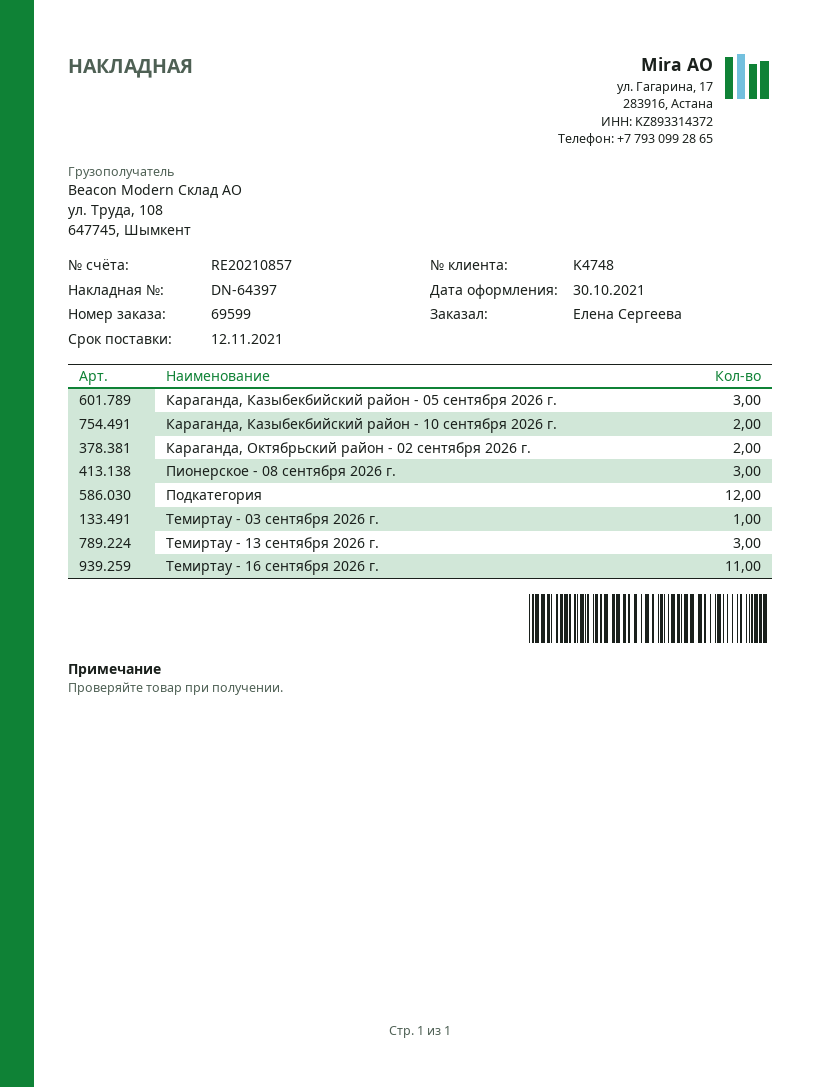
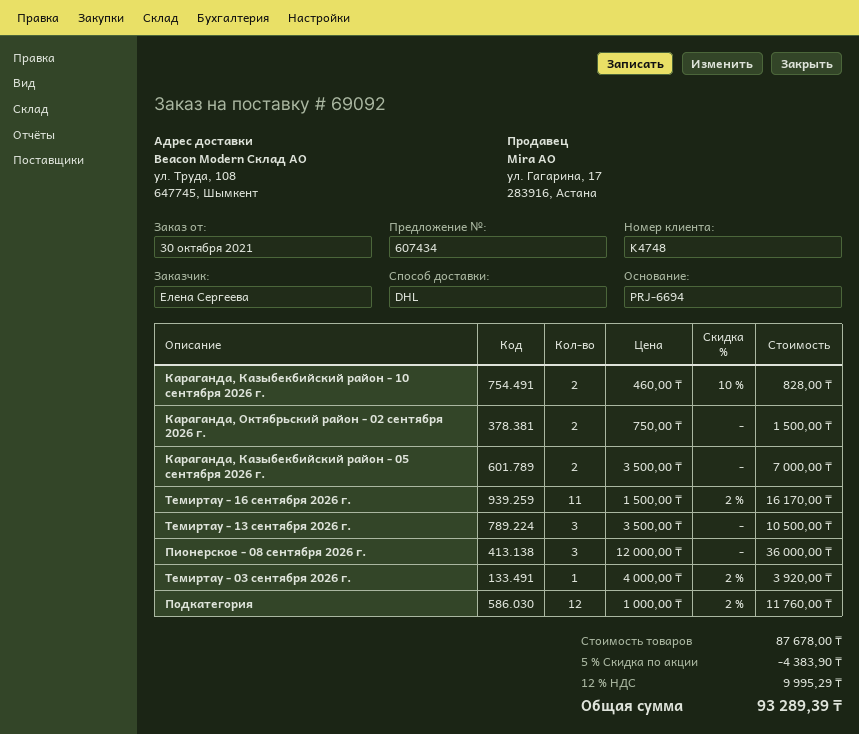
order number: 69599 -> 69092
Караганда, Казыбекбийский район - 05 сентября 2026 г.: 3 -> 2

